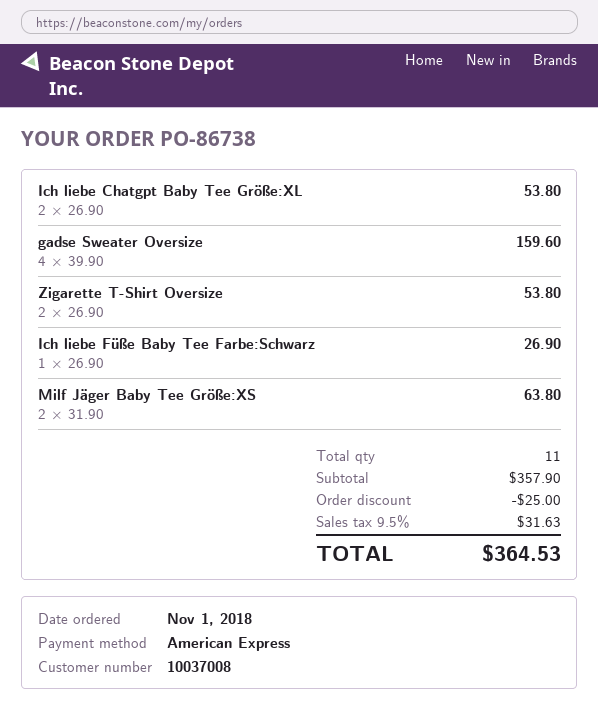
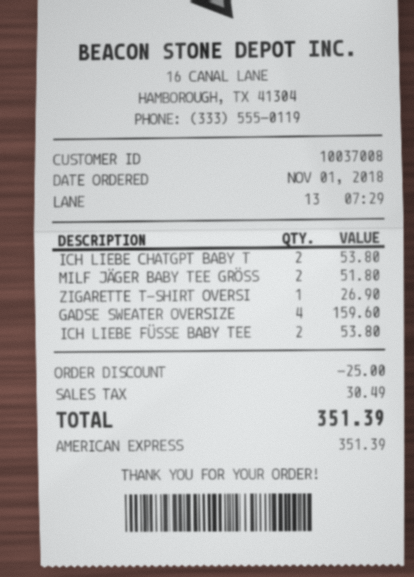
Zigarette T-Shirt Oversize: 2 for 53.80 -> 1 for 26.90
Ich liebe Füße Baby Tee Farbe:Schwarz: 1 for 26.90 -> 2 for 53.80
Milf Jäger Baby Tee Größe:XS: 2 for 63.80 -> 2 for 51.80
tax: 31.63 -> 30.49
total: 364.53 -> 351.39

